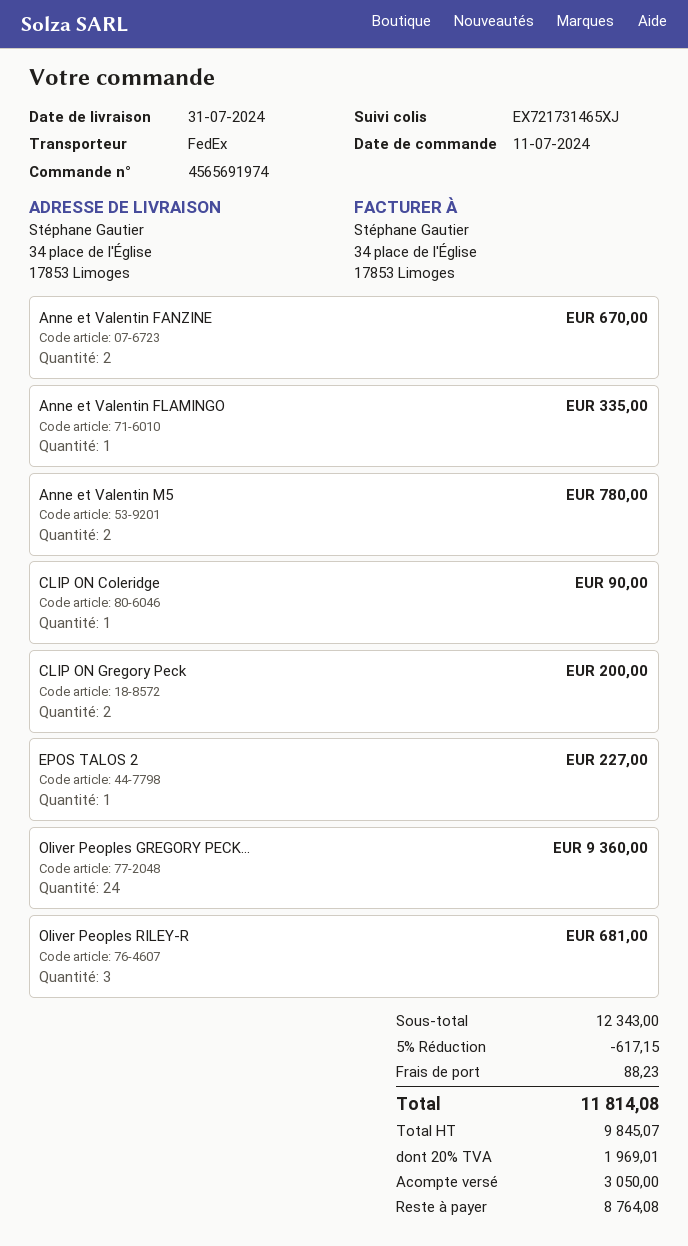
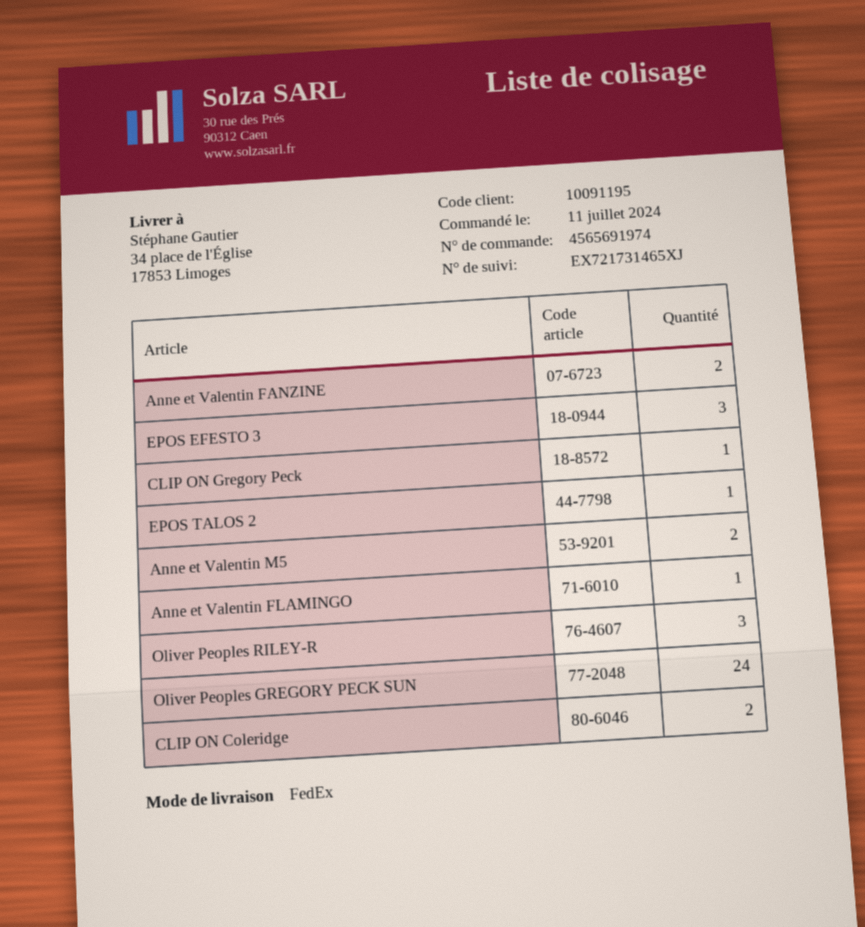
CLIP ON Coleridge: 1 -> 2
CLIP ON Gregory Peck: 2 -> 1
EPOS EFESTO 3: none -> 3

